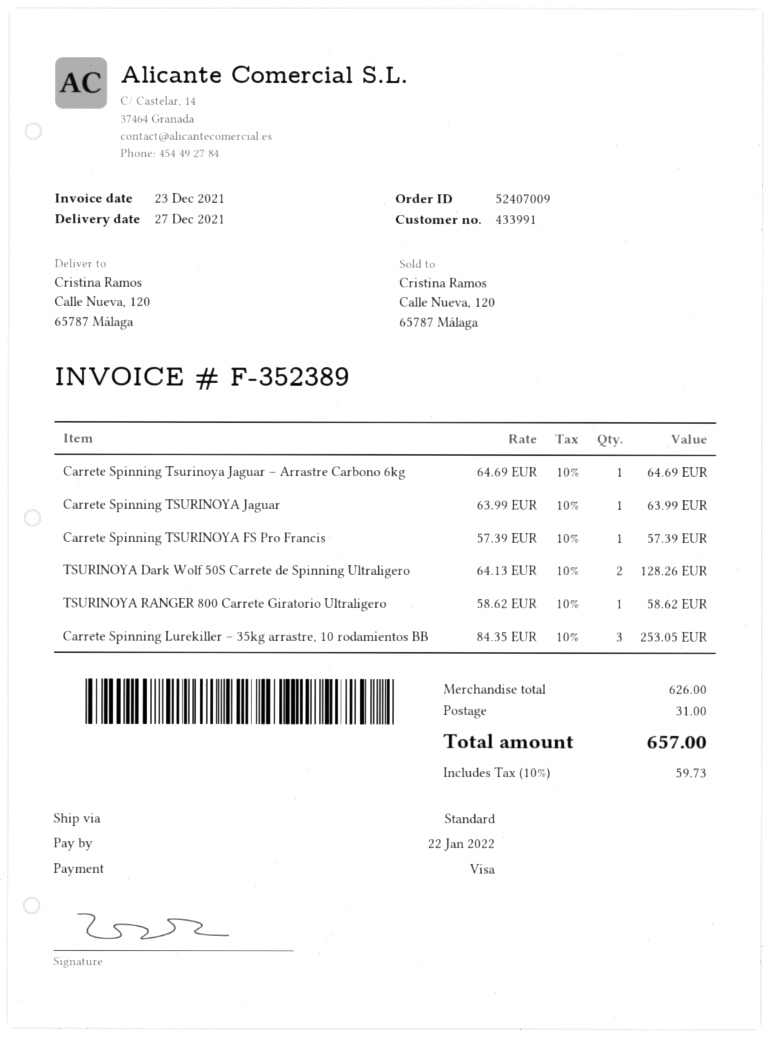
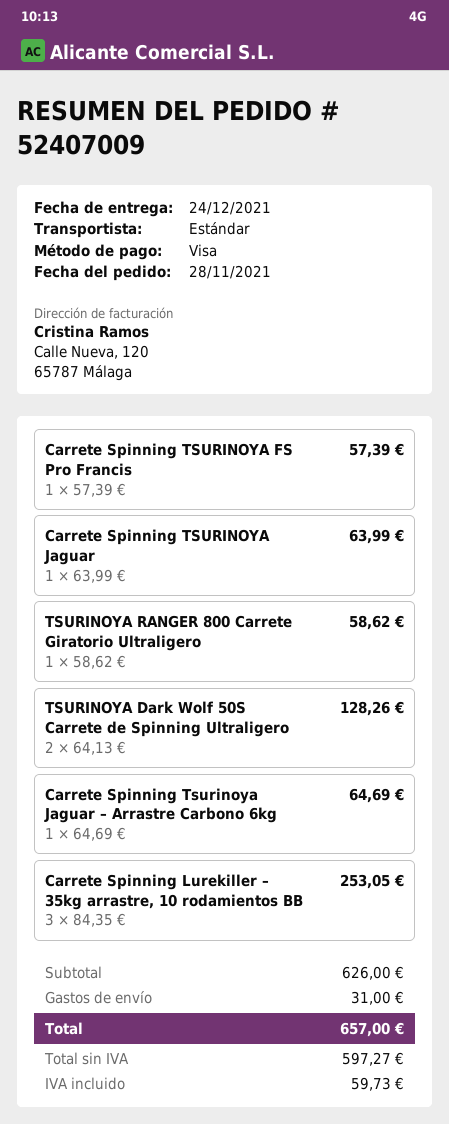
delivery date: 2021-12-27 -> 2021-12-24

